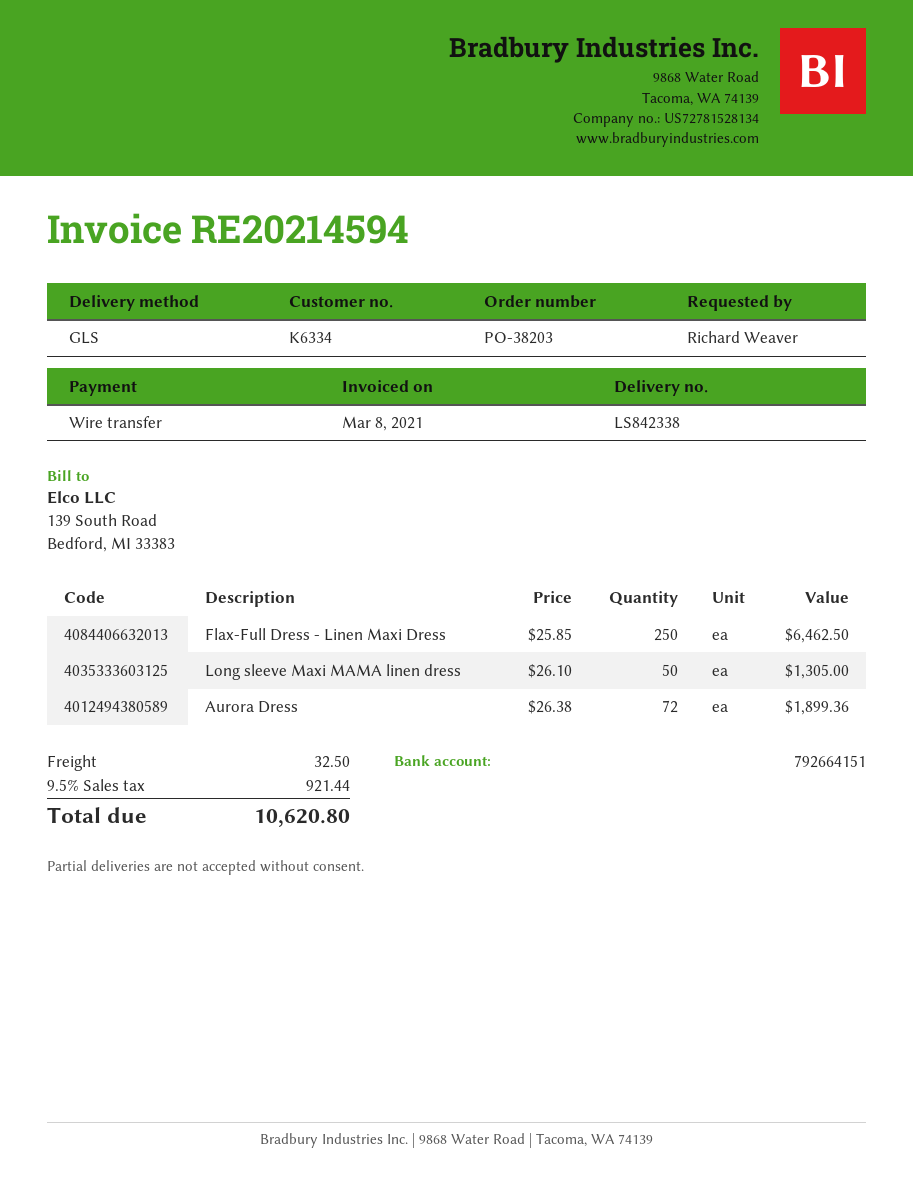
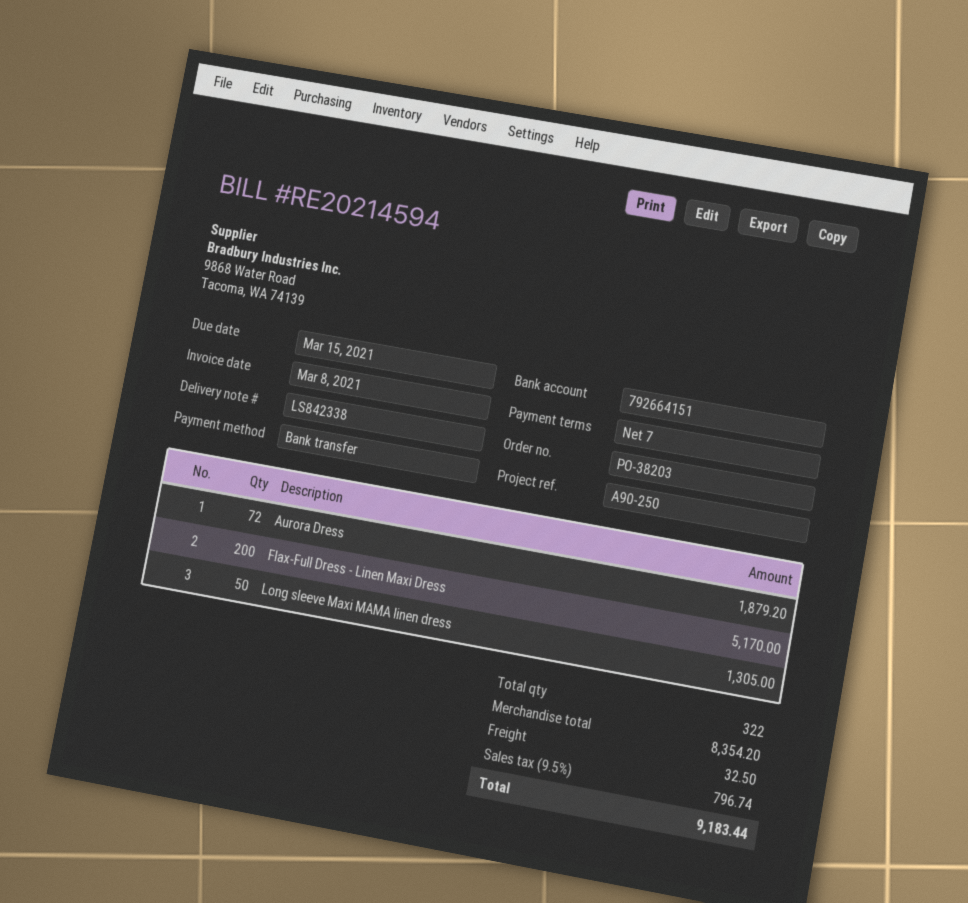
Flax-Full Dress - Linen Maxi Dress: 250 for 6462.50 -> 200 for 5170.00
Aurora Dress: 72 for 1899.36 -> 72 for 1879.20
tax: 9.5% = 921.44 -> 9.5% = 796.74
total: 10620.80 -> 9183.44

